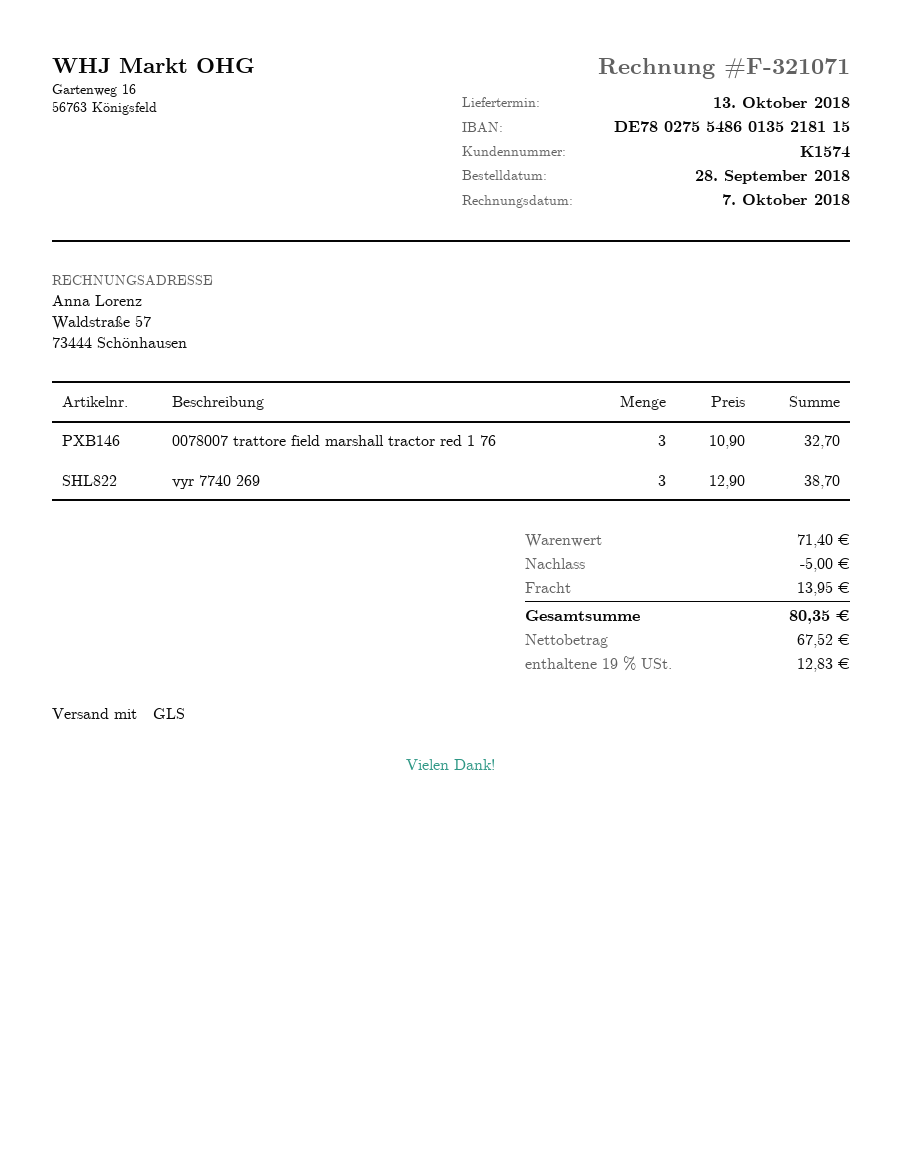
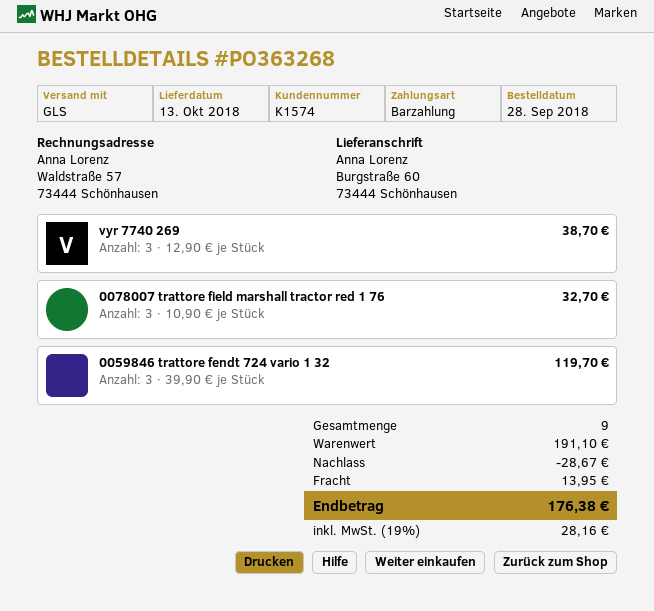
0059846 trattore fendt 724 vario 1 32: none -> 3 x 39.90 = 119.70
subtotal: 71.40 -> 191.10
discount: 5.00 -> 28.67
tax: 19% = 12.83 -> 19% = 28.16
total: 80.35 -> 176.38

